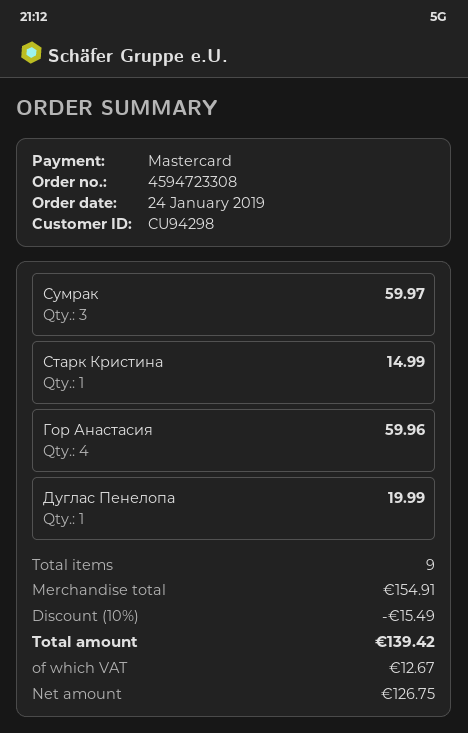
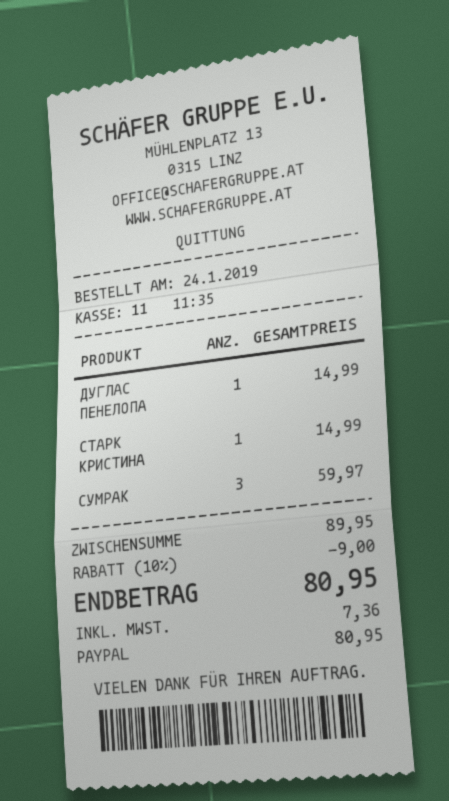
payment method: Mastercard -> PayPal
Гор Анастасия: 4 for 59.96 -> none
Дуглас Пенелопа: 1 for 19.99 -> 1 for 14.99
subtotal: 154.91 -> 89.95
discount: 10% = 15.49 -> 10% = 9.00
tax: 12.67 -> 7.36
total: 139.42 -> 80.95

